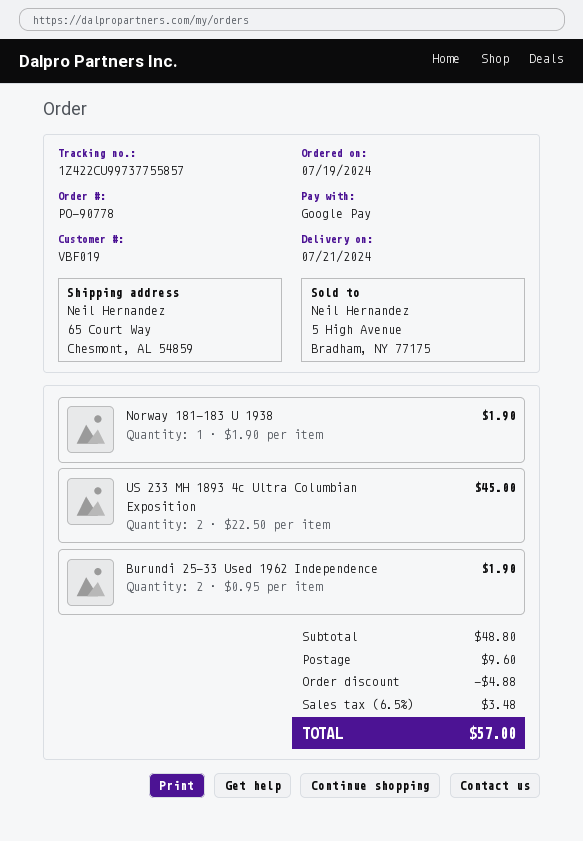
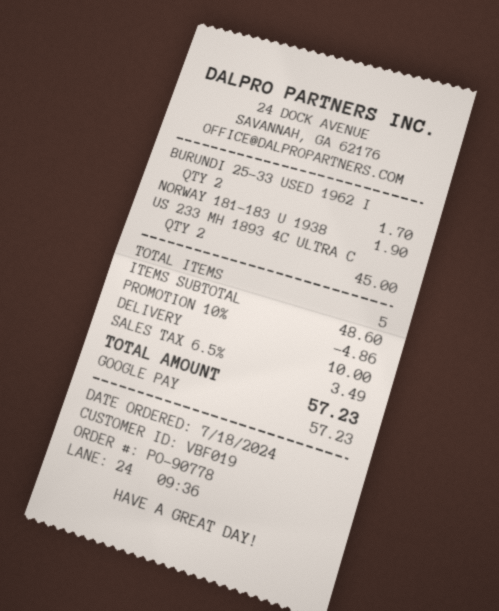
order date: 2024-07-19 -> 2024-07-18
Burundi 25-33 Used 1962 Independence: 2 for 1.90 -> 2 for 1.70
subtotal: 48.80 -> 48.60
discount: 4.88 -> 4.86
shipping: 9.60 -> 10.00
tax: 6.5% = 3.48 -> 6.5% = 3.49
total: 57.00 -> 57.23

